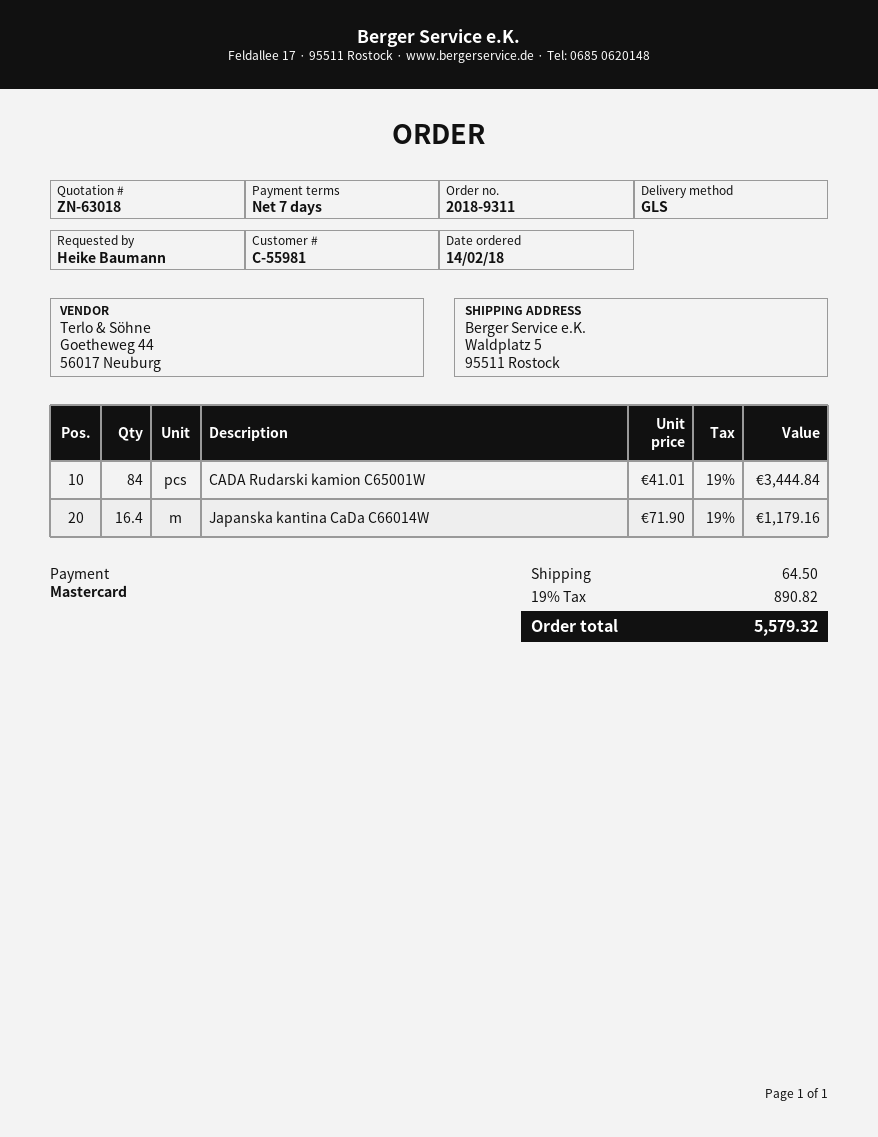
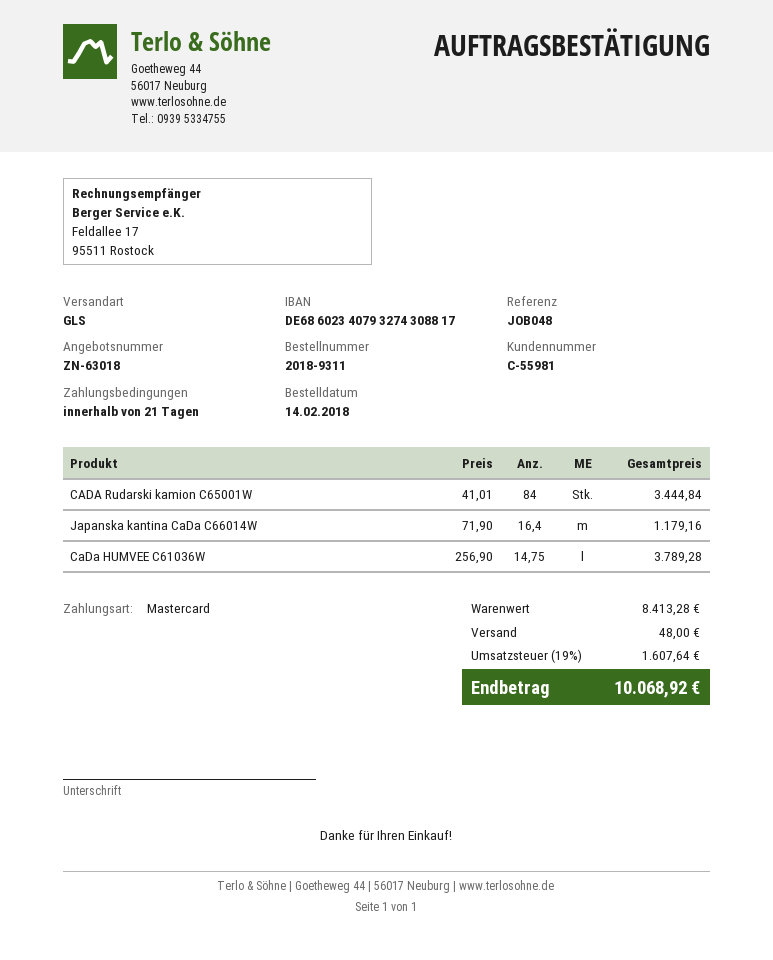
payment terms: 7 days -> 21 days
CaDa HUMVEE C61036W: none -> 14.75 x 256.90 = 3789.28
shipping: 64.50 -> 48.00
tax: 19% = 890.82 -> 19% = 1607.64
total: 5579.32 -> 10068.92

